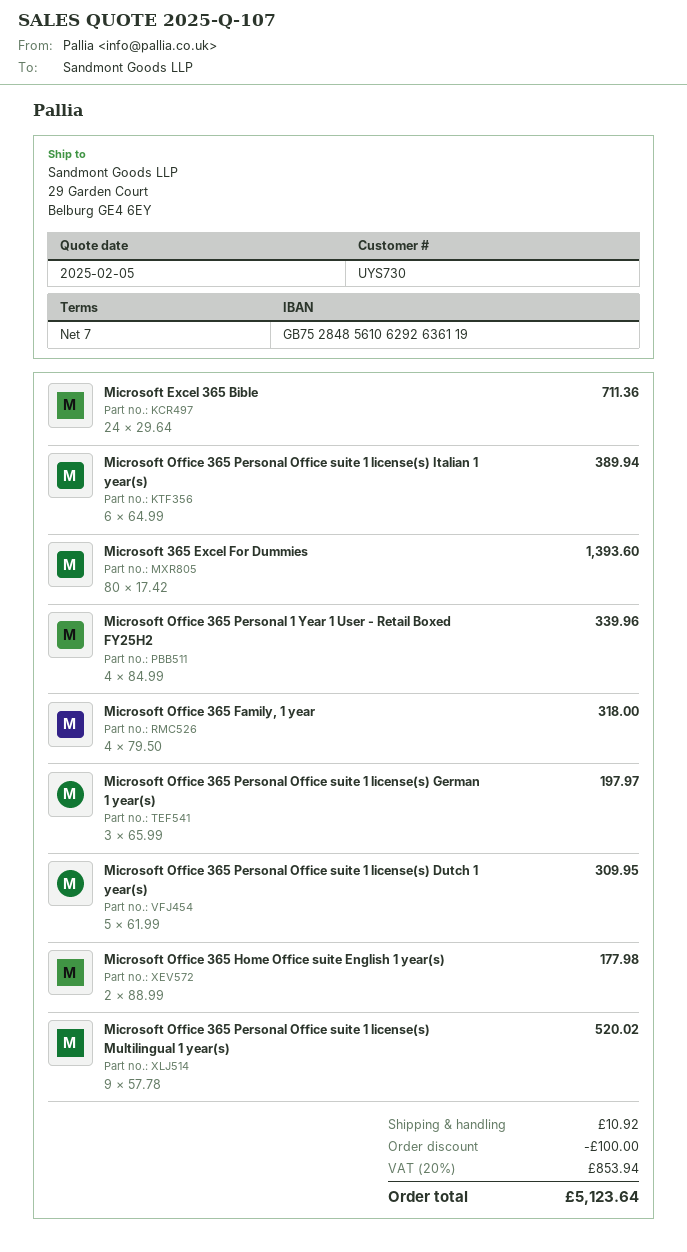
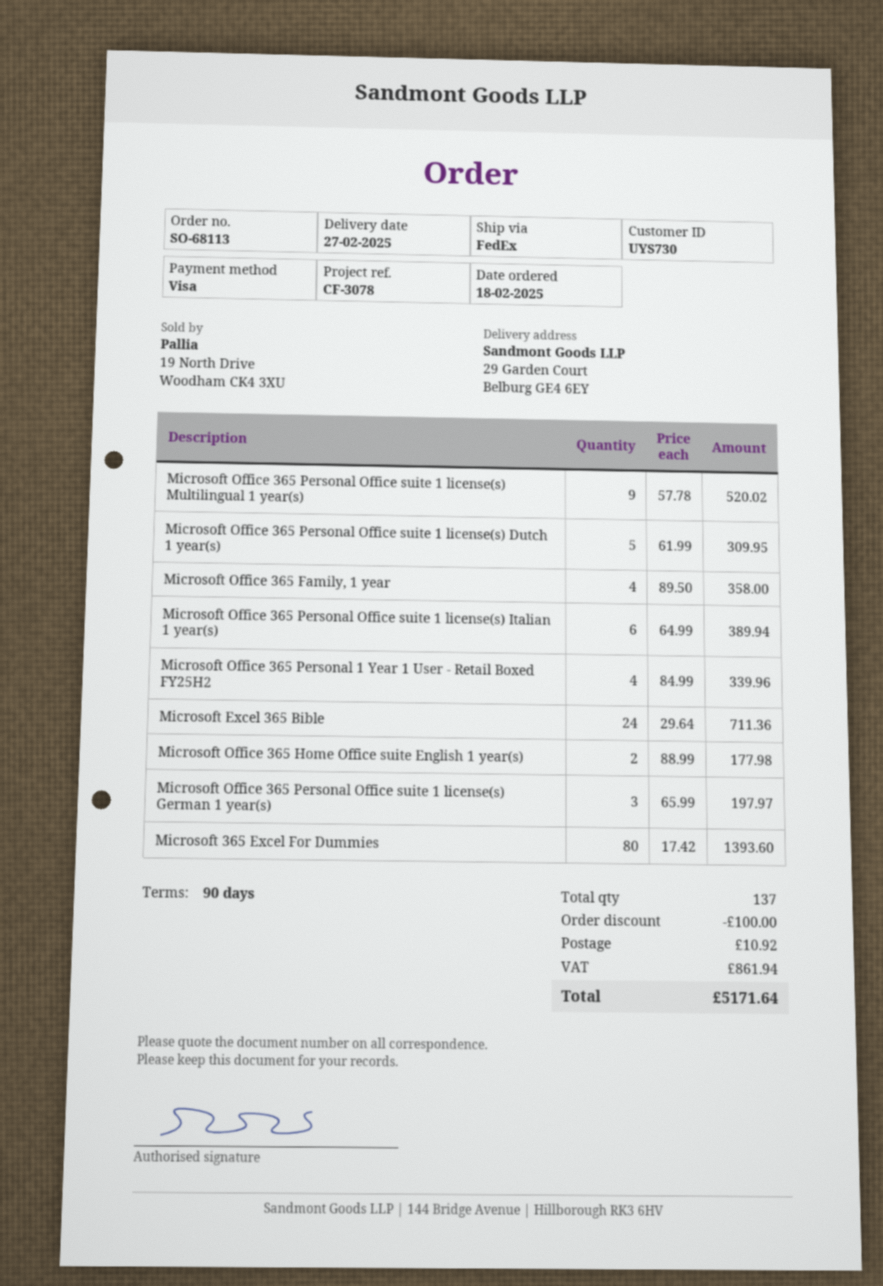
payment terms: 7 days -> 90 days
Microsoft Office 365 Family, 1 year: 4 x 79.50 = 318.00 -> 4 x 89.50 = 358.00
tax: 853.94 -> 861.94
total: 5123.64 -> 5171.64

